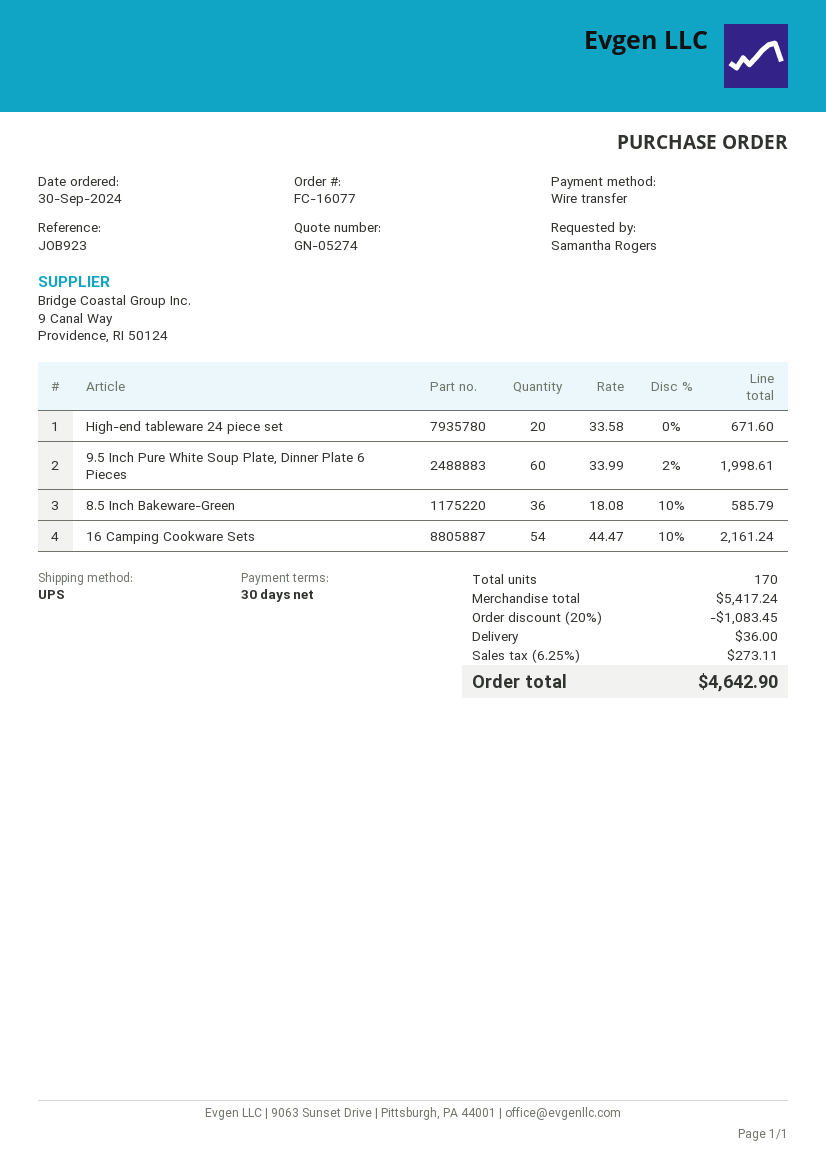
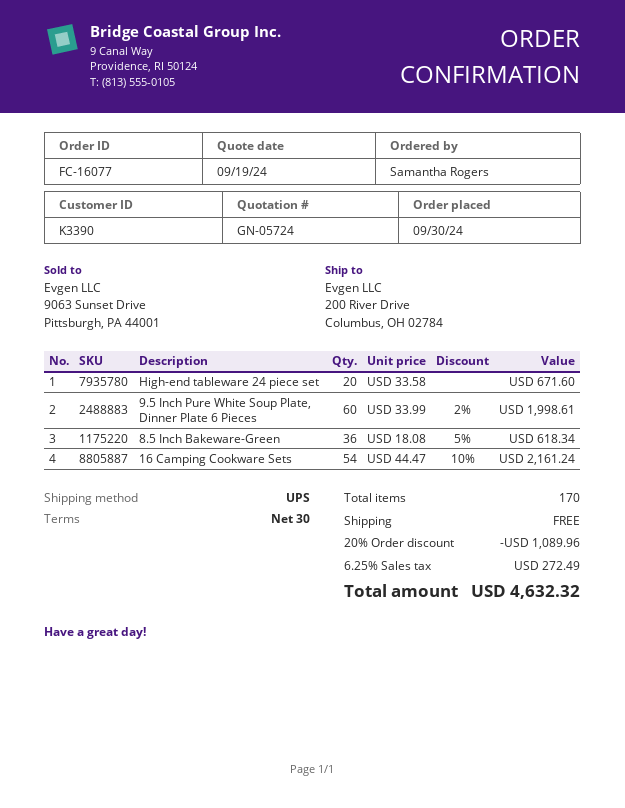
quote number: GN-05274 -> GN-05724
8.5 Inch Bakeware-Green: 36 x 18.08 - 10% = 585.79 -> 36 x 18.08 - 5% = 618.34
discount: 20% = 1083.45 -> 20% = 1089.96
shipping: 36.00 -> 0.00
tax: 6.25% = 273.11 -> 6.25% = 272.49
total: 4642.90 -> 4632.32

